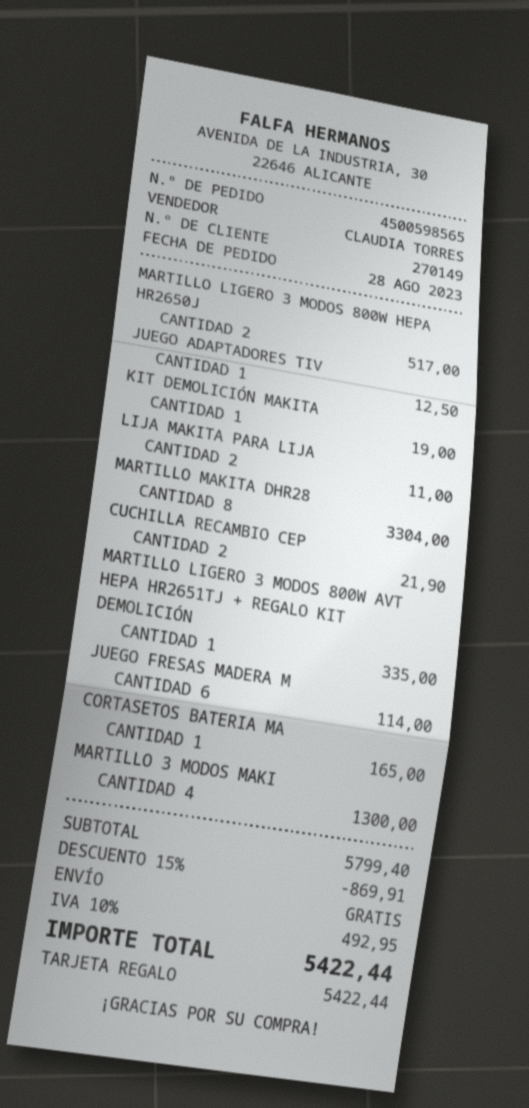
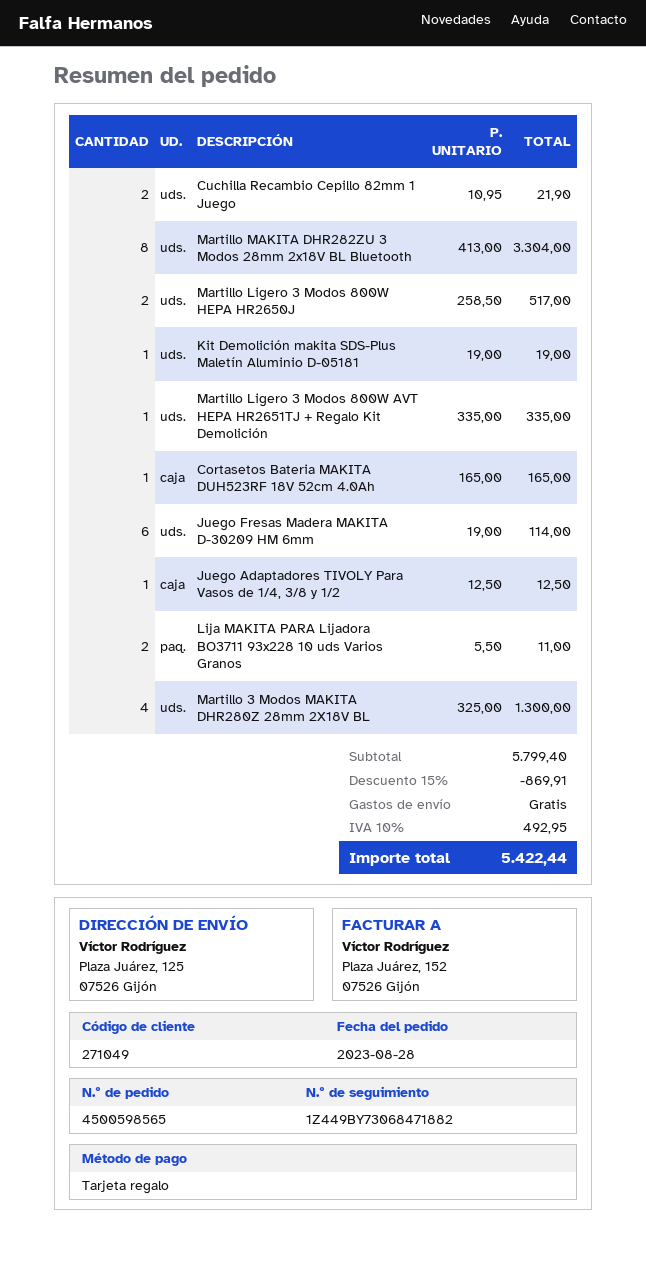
customer number: 270149 -> 271049

